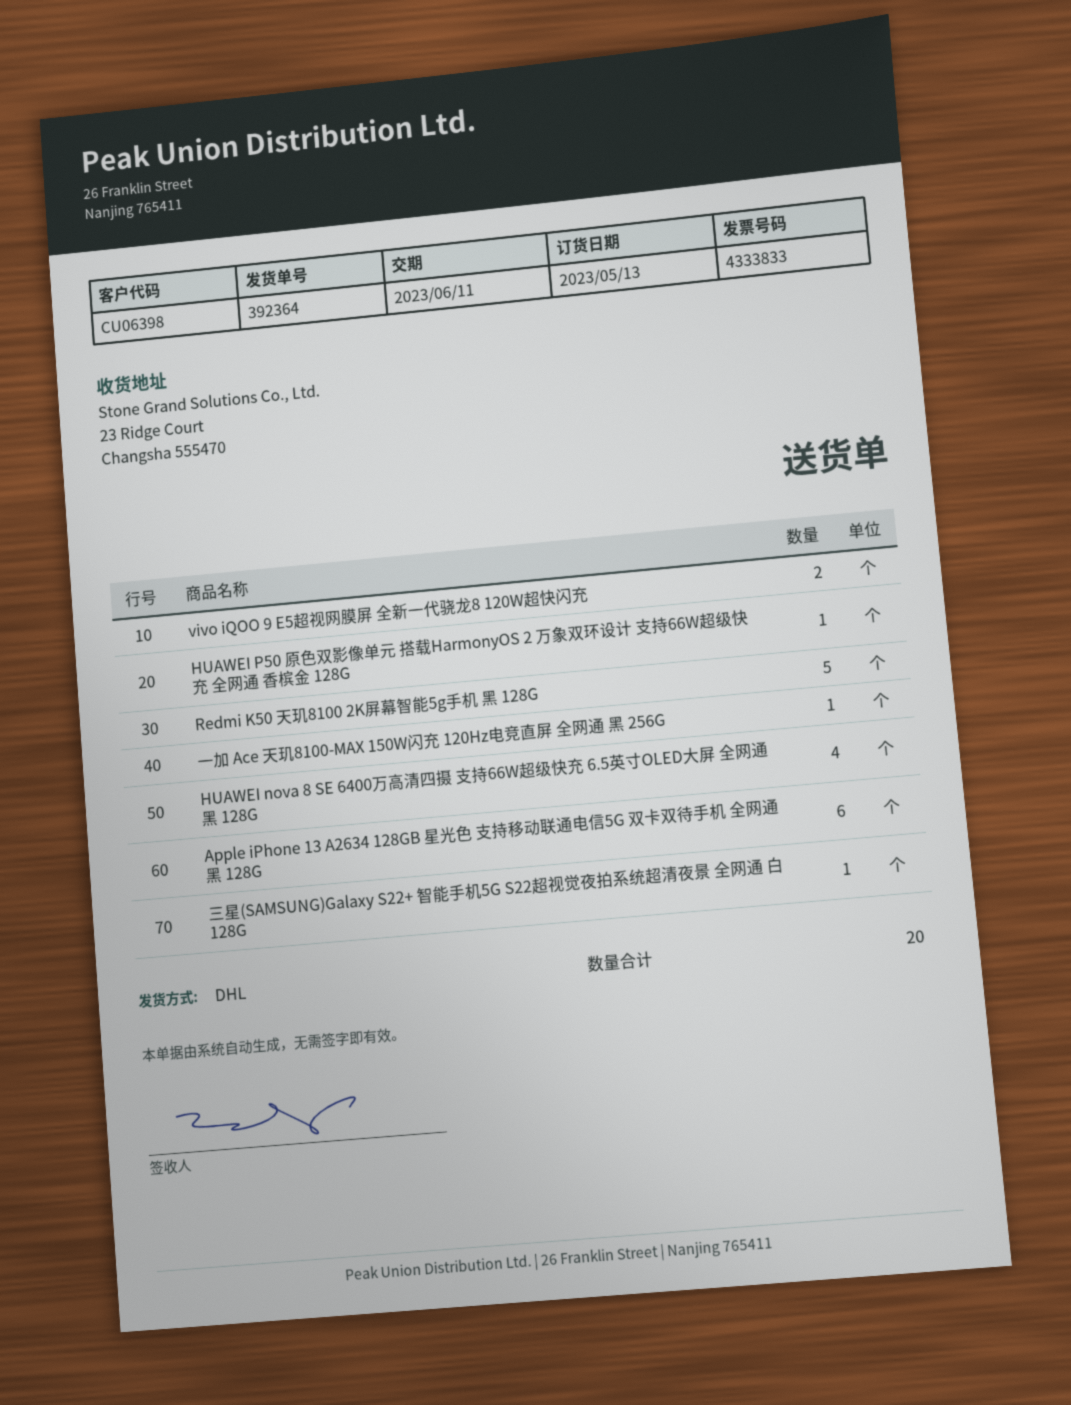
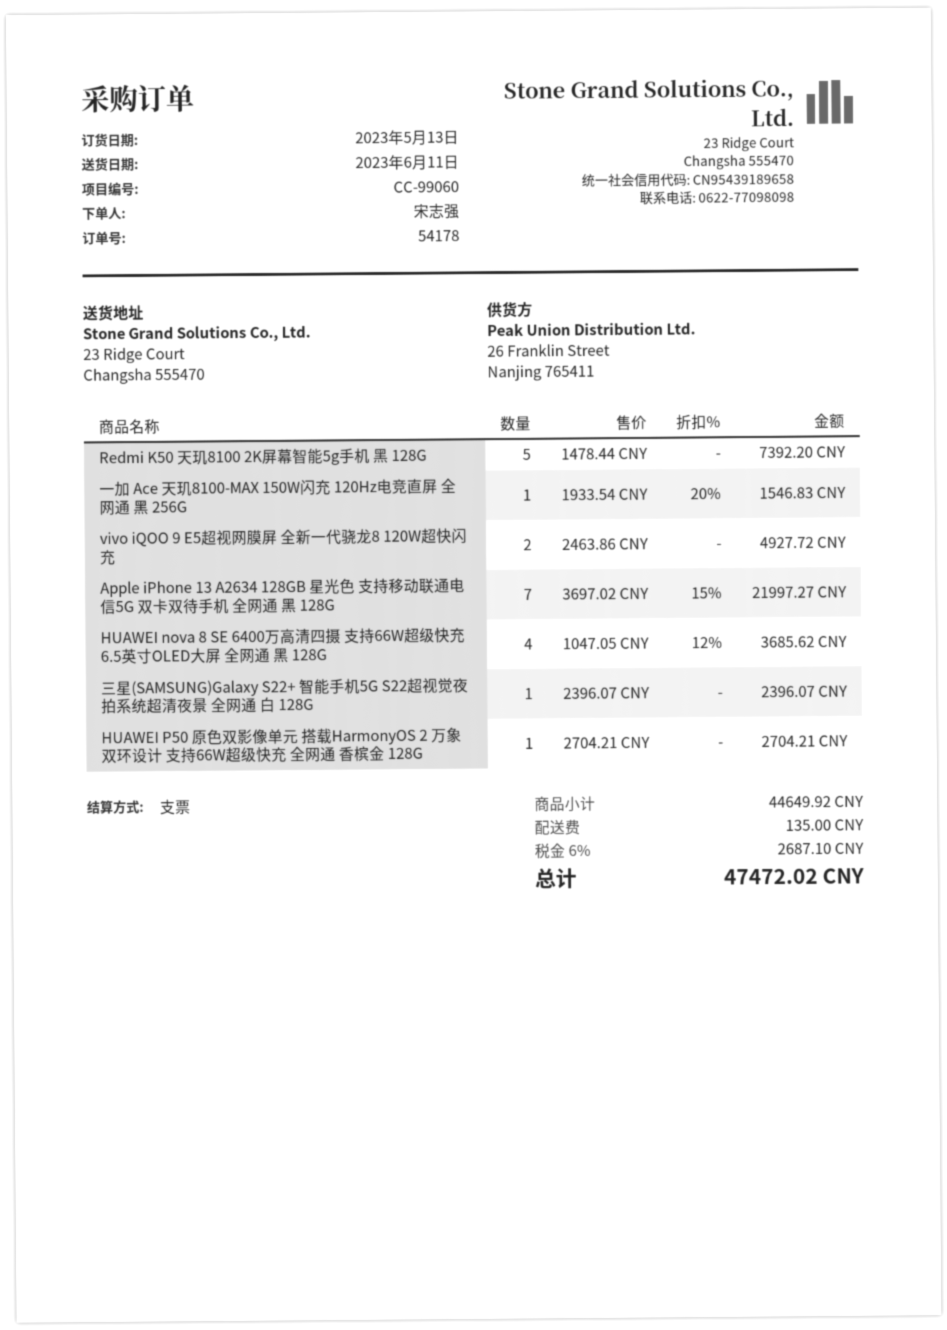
Apple iPhone 13 A2634 128GB 星光色 支持移动联通电信5G 双卡双待手机 全网通 黑 128G: 6 -> 7

